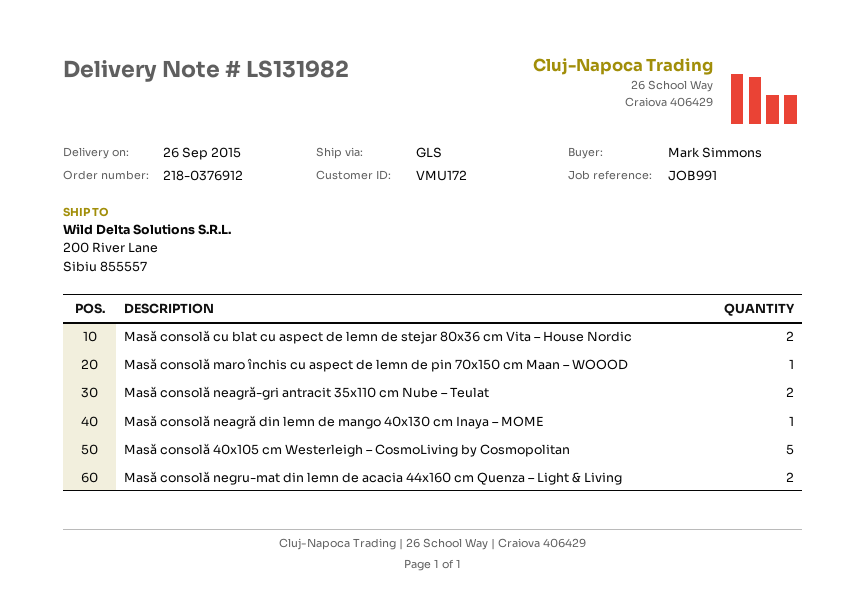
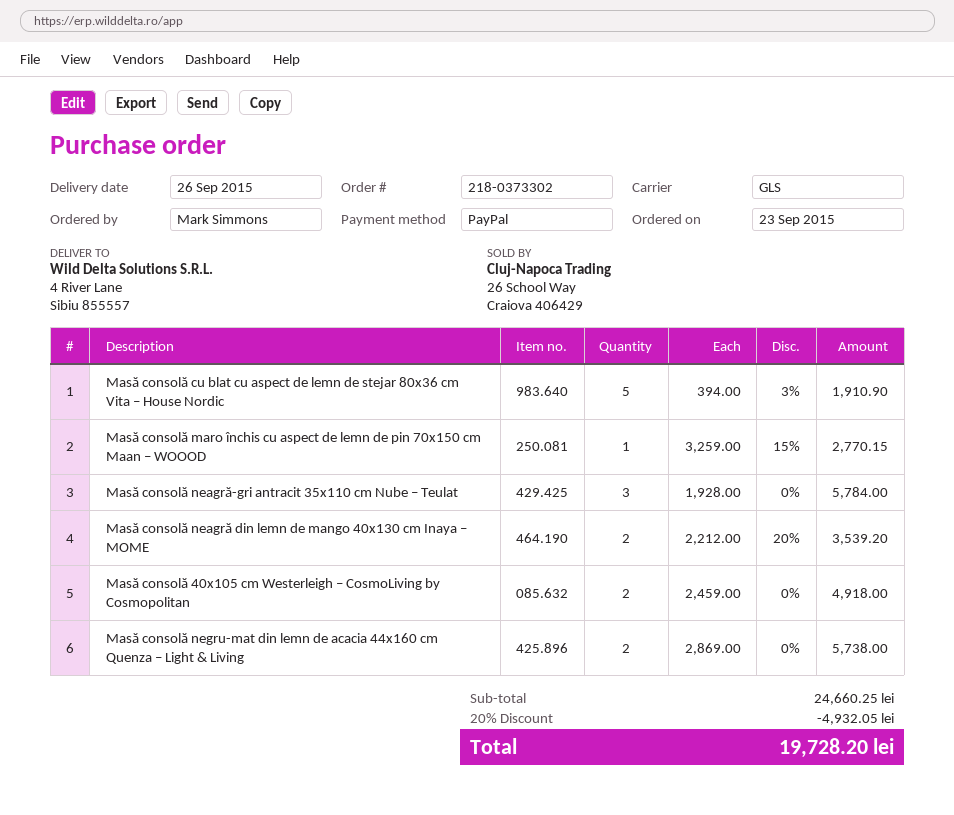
order number: 218-0376912 -> 218-0373302
ship to: 200 River Lane, Sibiu 855557 -> 4 River Lane, Sibiu 855557
Masă consolă cu blat cu aspect de lemn de stejar 80x36 cm Vita – House Nordic: 2 -> 5
Masă consolă neagră-gri antracit 35x110 cm Nube – Teulat: 2 -> 3
Masă consolă neagră din lemn de mango 40x130 cm Inaya – MOME: 1 -> 2
Masă consolă 40x105 cm Westerleigh – CosmoLiving by Cosmopolitan: 5 -> 2

